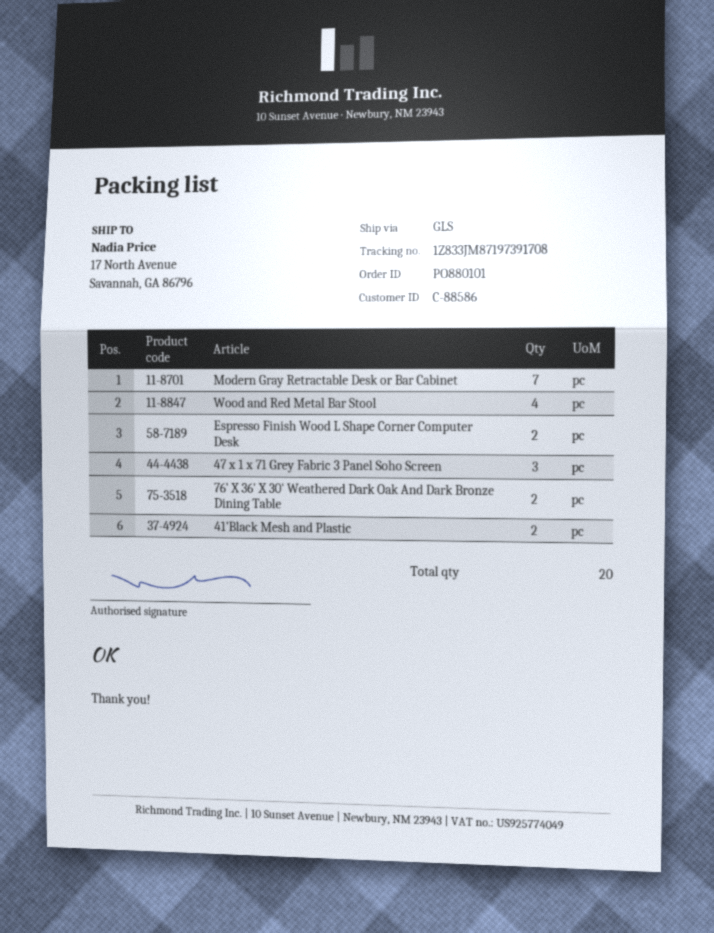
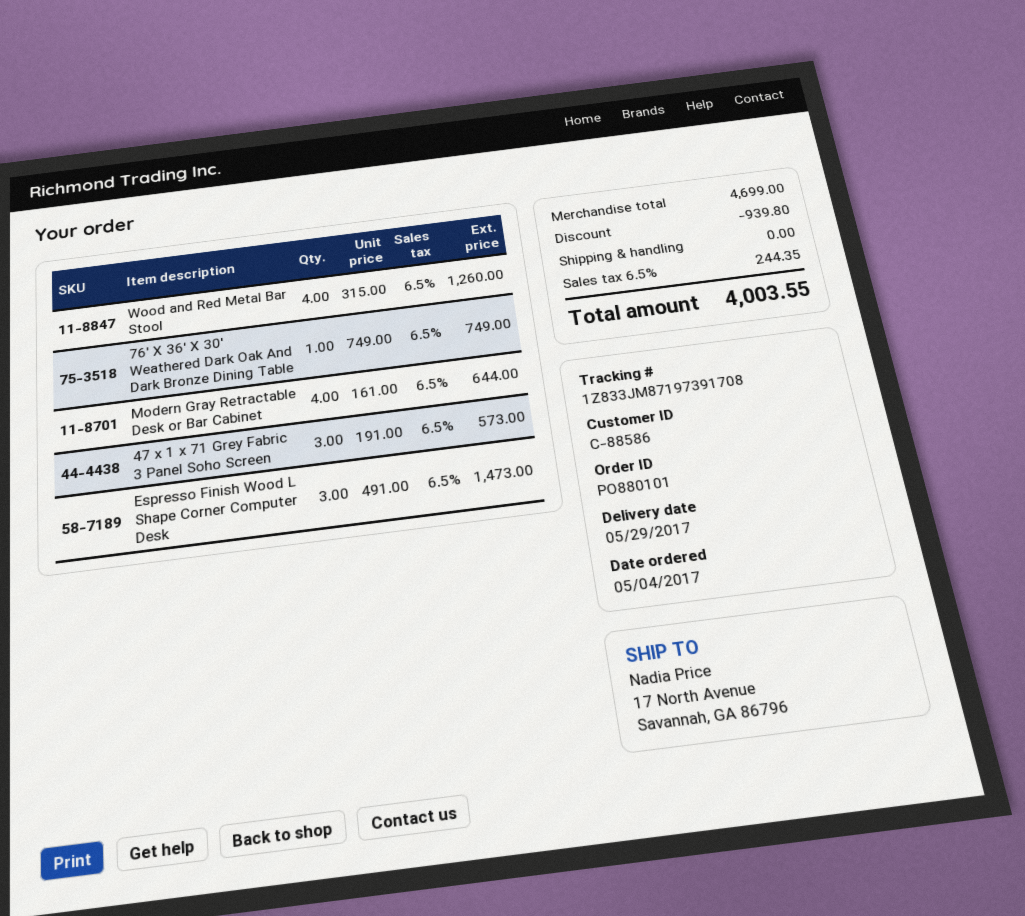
Modern Gray Retractable Desk or Bar Cabinet: 7 -> 4
Espresso Finish Wood L Shape Corner Computer Desk: 2 -> 3
76' X 36' X 30' Weathered Dark Oak And Dark Bronze Dining Table: 2 -> 1
41'Black Mesh and Plastic: 2 -> none

